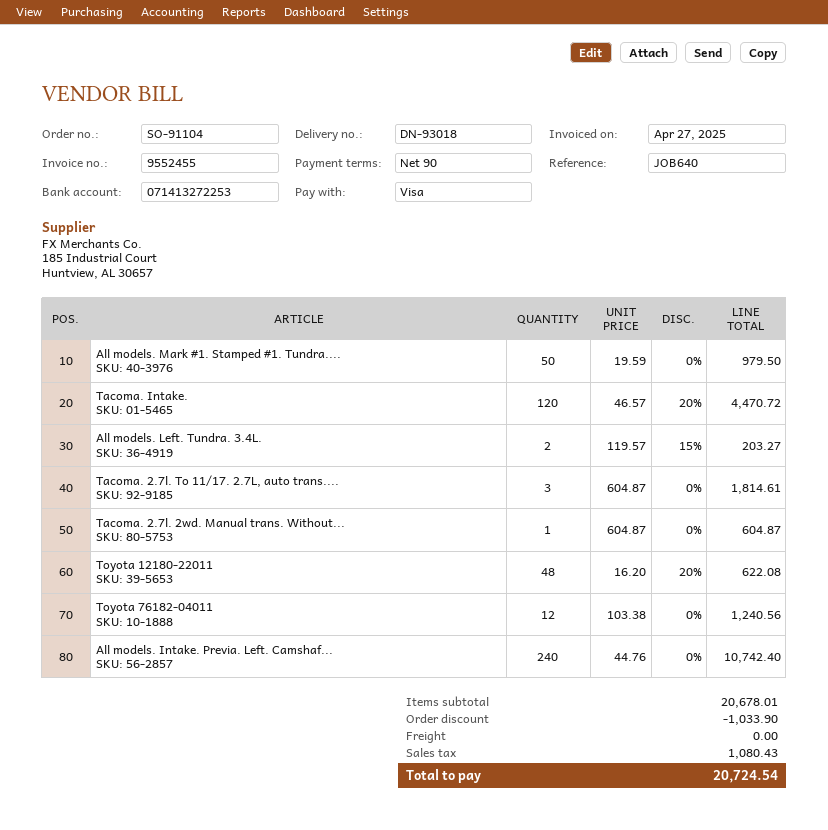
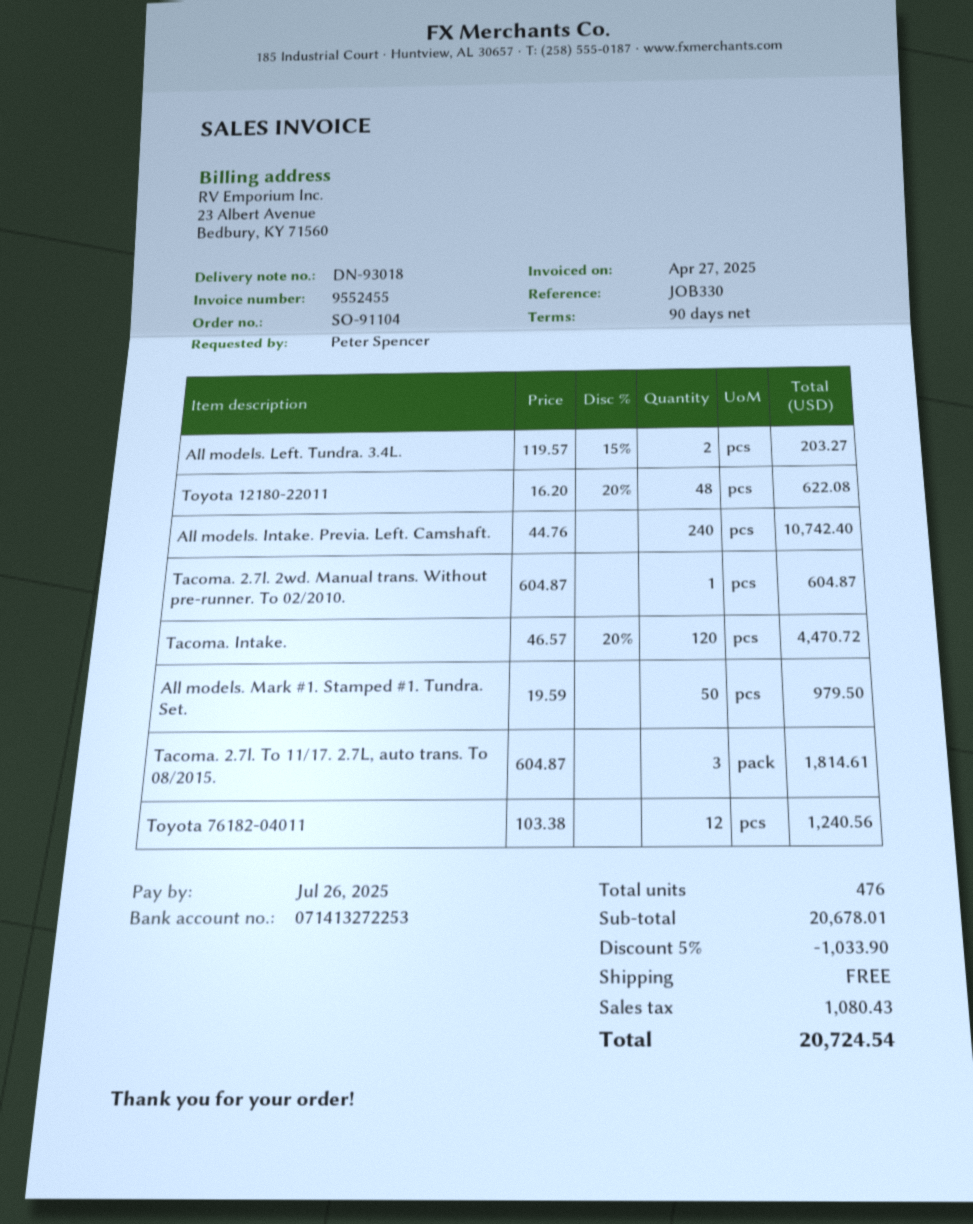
reference: JOB640 -> JOB330

